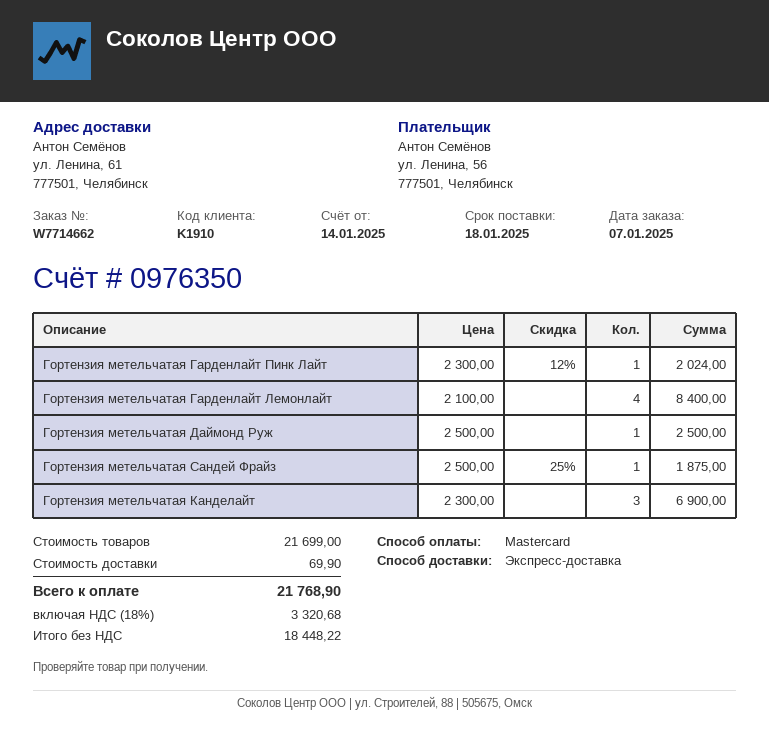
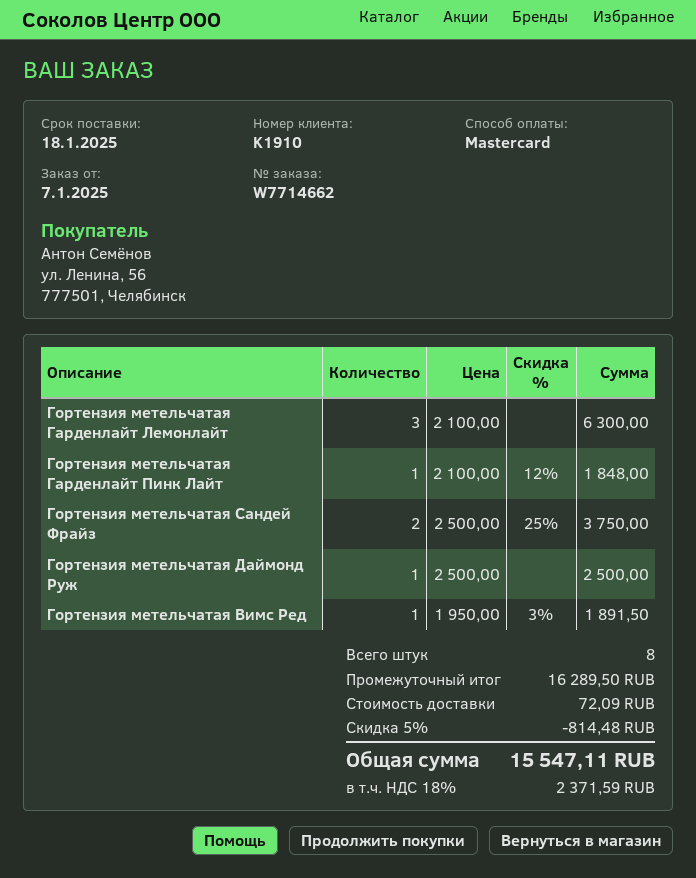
Гортензия метельчатая Гарденлайт Пинк Лайт: 1 x 2300.00 - 12% = 2024.00 -> 1 x 2100.00 - 12% = 1848.00
Гортензия метельчатая Гарденлайт Лемонлайт: 4 x 2100.00 = 8400.00 -> 3 x 2100.00 = 6300.00
Гортензия метельчатая Сандей Фрайз: 1 x 2500.00 - 25% = 1875.00 -> 2 x 2500.00 - 25% = 3750.00
Гортензия метельчатая Канделайт: 3 x 2300.00 = 6900.00 -> none
Гортензия метельчатая Вимс Ред: none -> 1 x 1950.00 - 3% = 1891.50
subtotal: 21699.00 -> 16289.50
discount: none -> 5% = 814.48
shipping: 69.90 -> 72.09
tax: 18% = 3320.68 -> 18% = 2371.59
total: 21768.90 -> 15547.11

